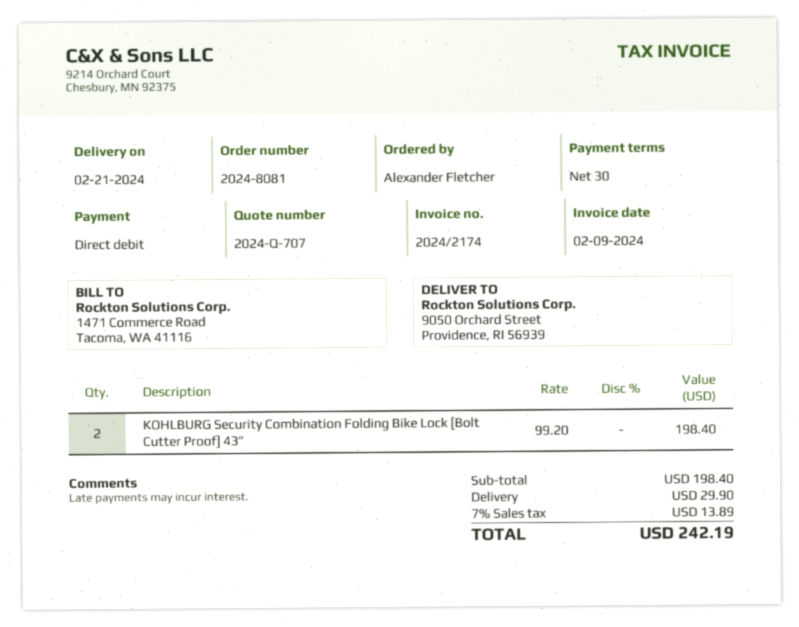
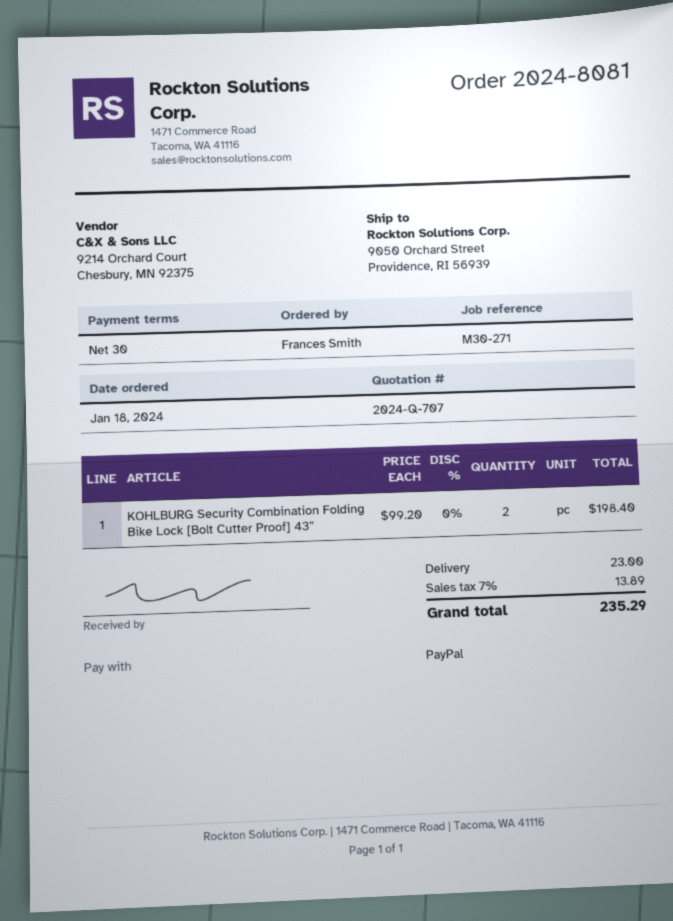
ordered by: Alexander Fletcher -> Frances Smith
payment method: direct debit -> PayPal
shipping: 29.90 -> 23.00
total: 242.19 -> 235.29

